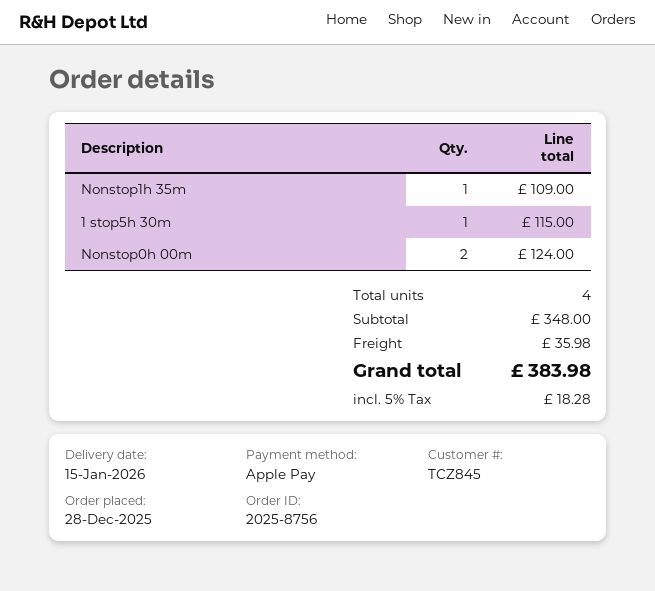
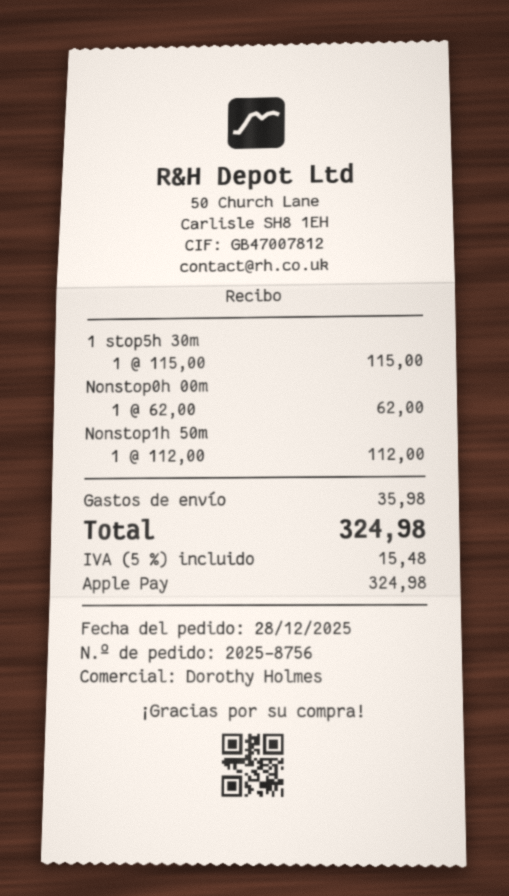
Nonstop1h 35m: 1 for 109.00 -> none
Nonstop0h 00m: 2 for 124.00 -> 1 for 62.00
Nonstop1h 50m: none -> 1 for 112.00
tax: 5% = 18.28 -> 5% = 15.48
total: 383.98 -> 324.98

